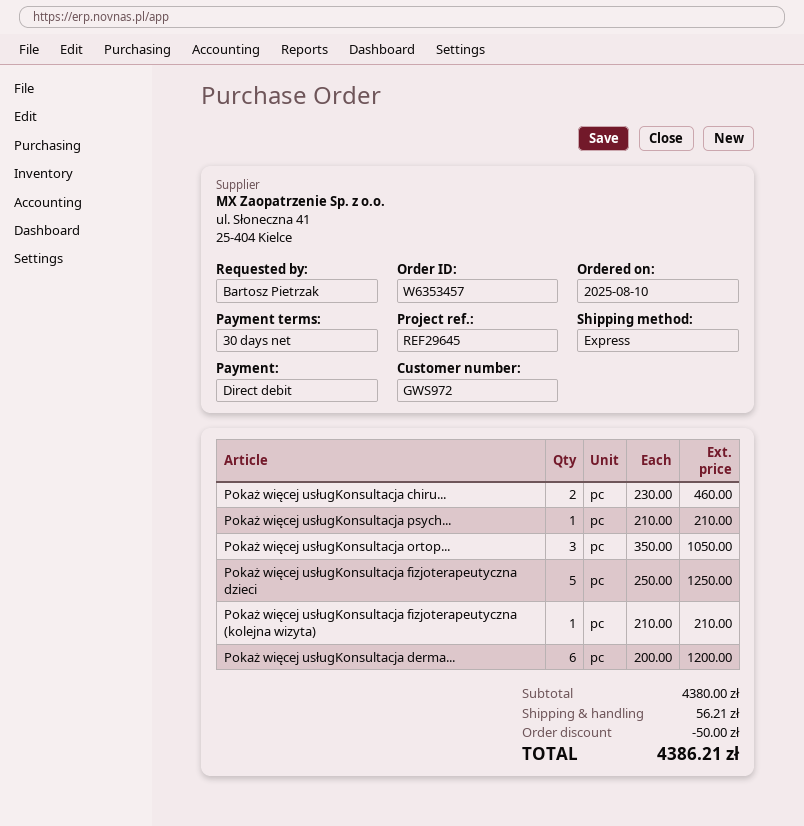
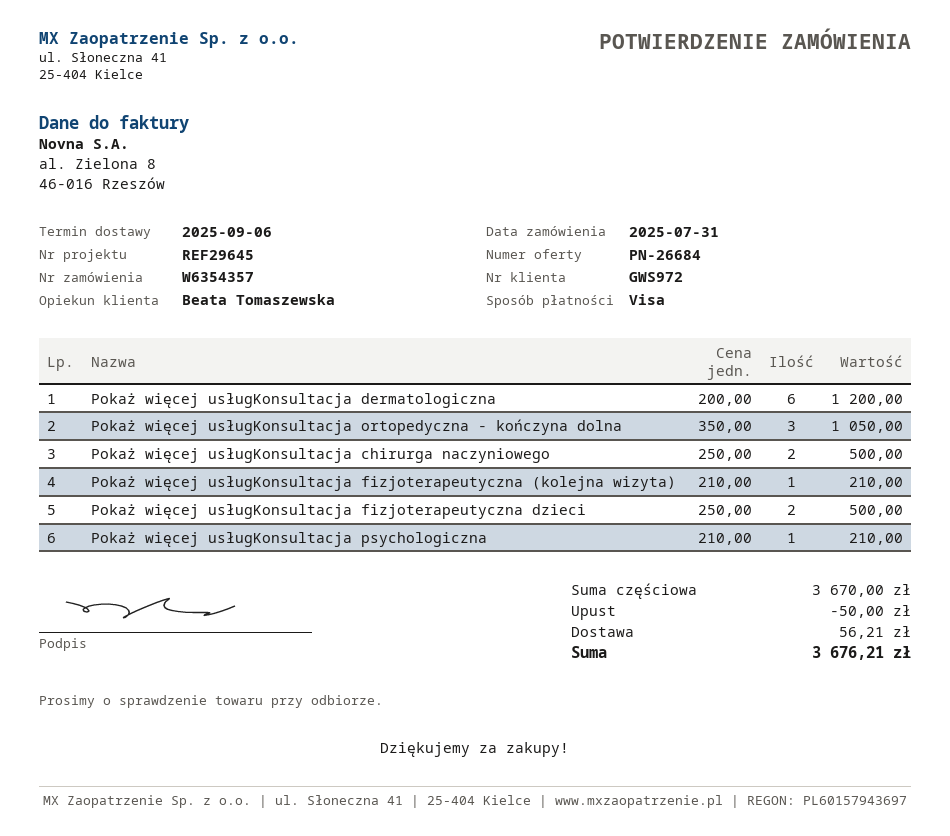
order number: W6353457 -> W6354357
order date: 2025-08-10 -> 2025-07-31
payment method: direct debit -> Visa
Pokaż więcej usługKonsultacja chiru...: 2 x 230.00 = 460.00 -> 2 x 250.00 = 500.00
Pokaż więcej usługKonsultacja fizjoterapeutyczna dzieci: 5 x 250.00 = 1250.00 -> 2 x 250.00 = 500.00
subtotal: 4380.00 -> 3670.00
total: 4386.21 -> 3676.21

